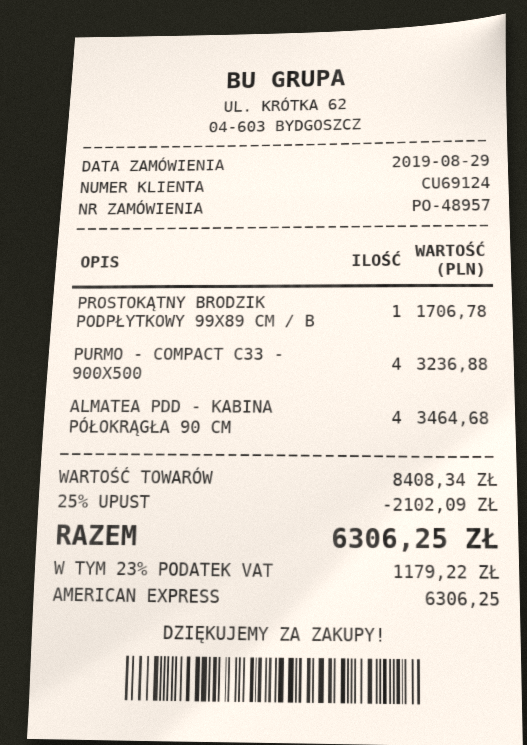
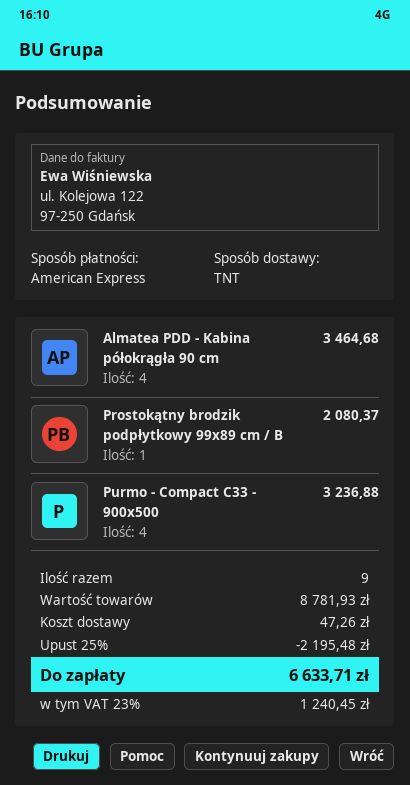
PROSTOKĄTNY BRODZIK PODPŁYTKOWY 99X89 CM / B: 1 for 1706.78 -> 1 for 2080.37
subtotal: 8408.34 -> 8781.93
discount: 25% = 2102.09 -> 25% = 2195.48
shipping: none -> 47.26
tax: 23% = 1179.22 -> 23% = 1240.45
total: 6306.25 -> 6633.71

